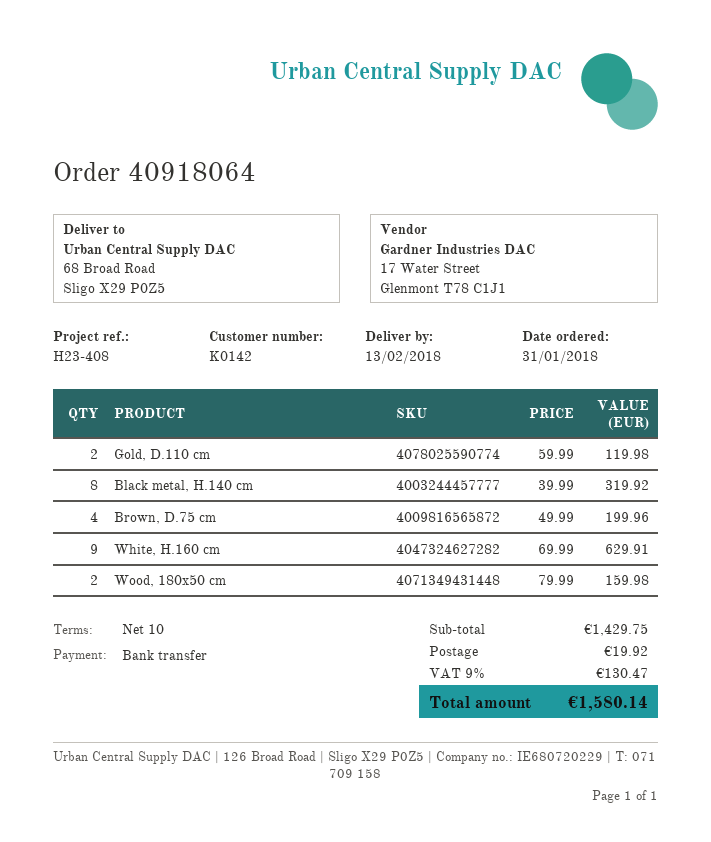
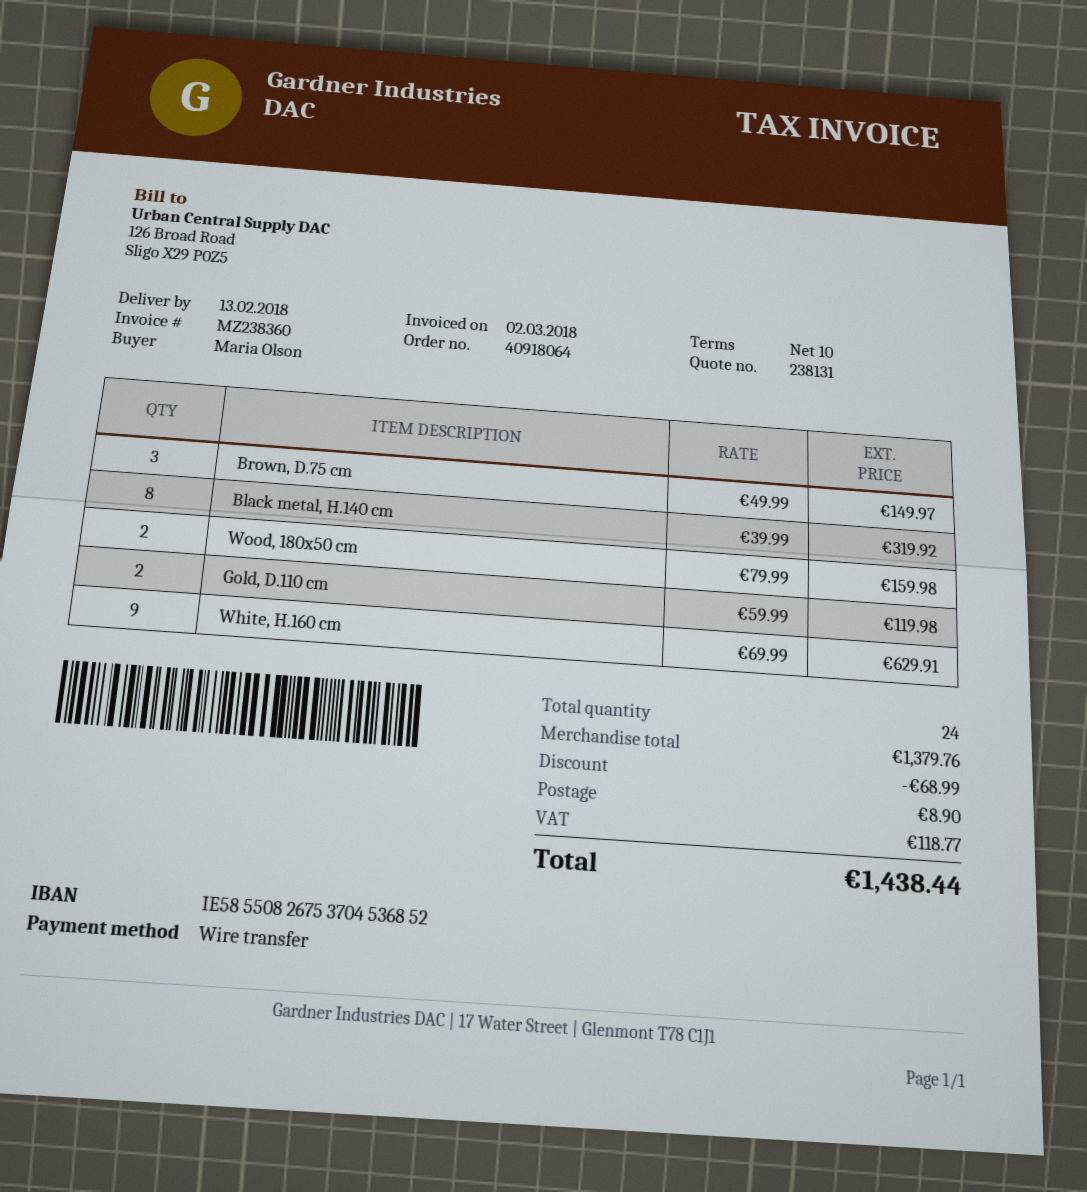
Brown, D.75 cm: 4 x 49.99 = 199.96 -> 3 x 49.99 = 149.97
subtotal: 1429.75 -> 1379.76
discount: none -> 68.99
shipping: 19.92 -> 8.90
tax: 130.47 -> 118.77
total: 1580.14 -> 1438.44

